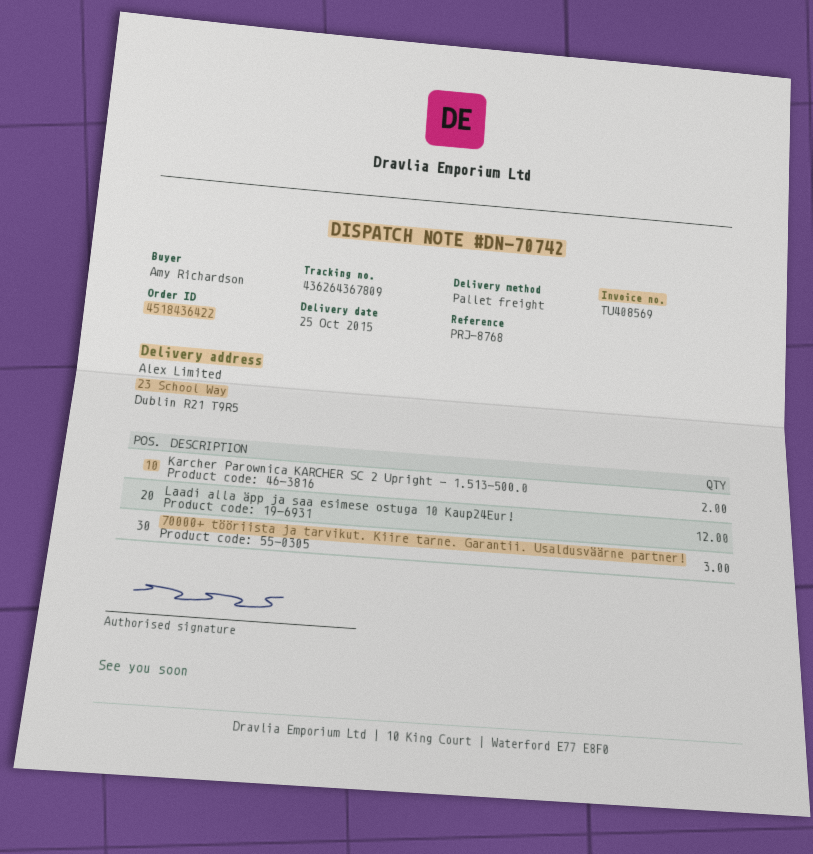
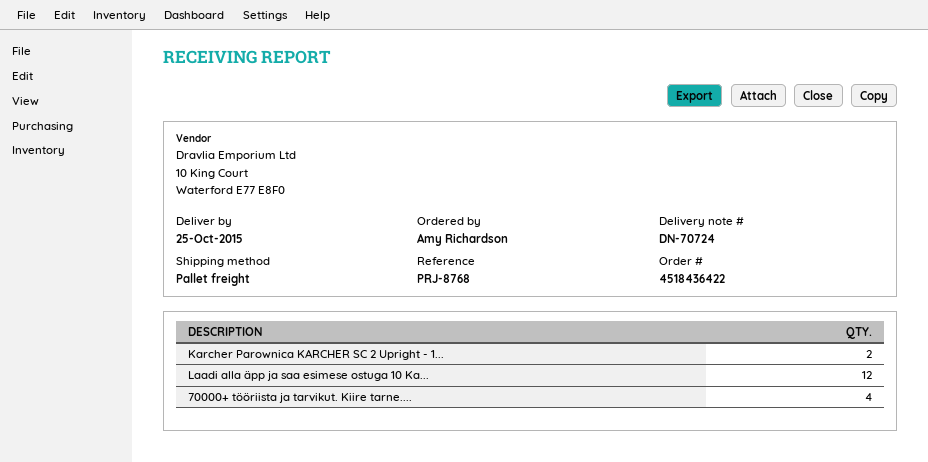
delivery note number: DN-70742 -> DN-70724
70000+ tööriista ja tarvikut. Kiire tarne. Garantii. Usaldusväärne partner!: 3 -> 4

